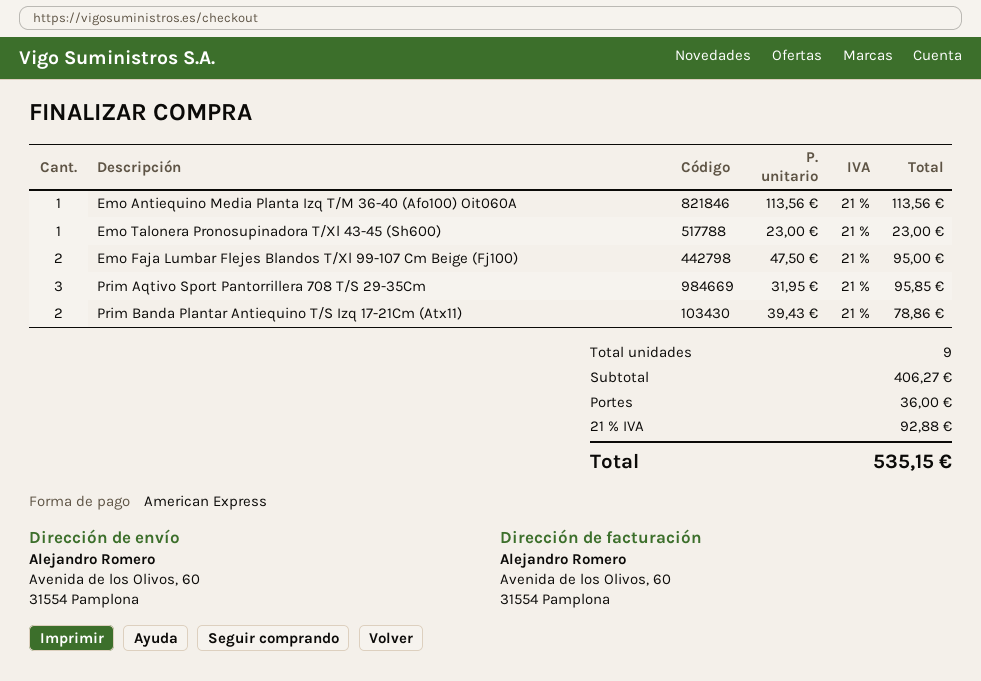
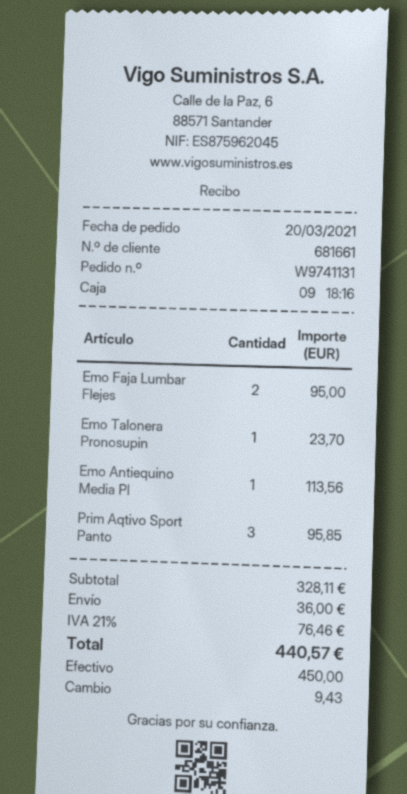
payment method: American Express -> cash
Emo Talonera Pronosupinadora T/Xl 43-45 (Sh600): 1 for 23.00 -> 1 for 23.70
Prim Banda Plantar Antiequino T/S Izq 17-21Cm (Atx11): 2 for 78.86 -> none
subtotal: 406.27 -> 328.11
tax: 21% = 92.88 -> 21% = 76.46
total: 535.15 -> 440.57

